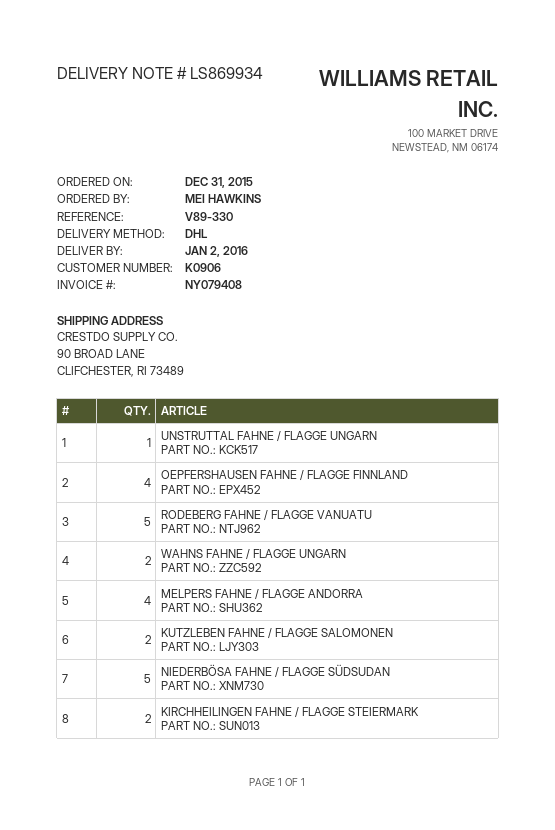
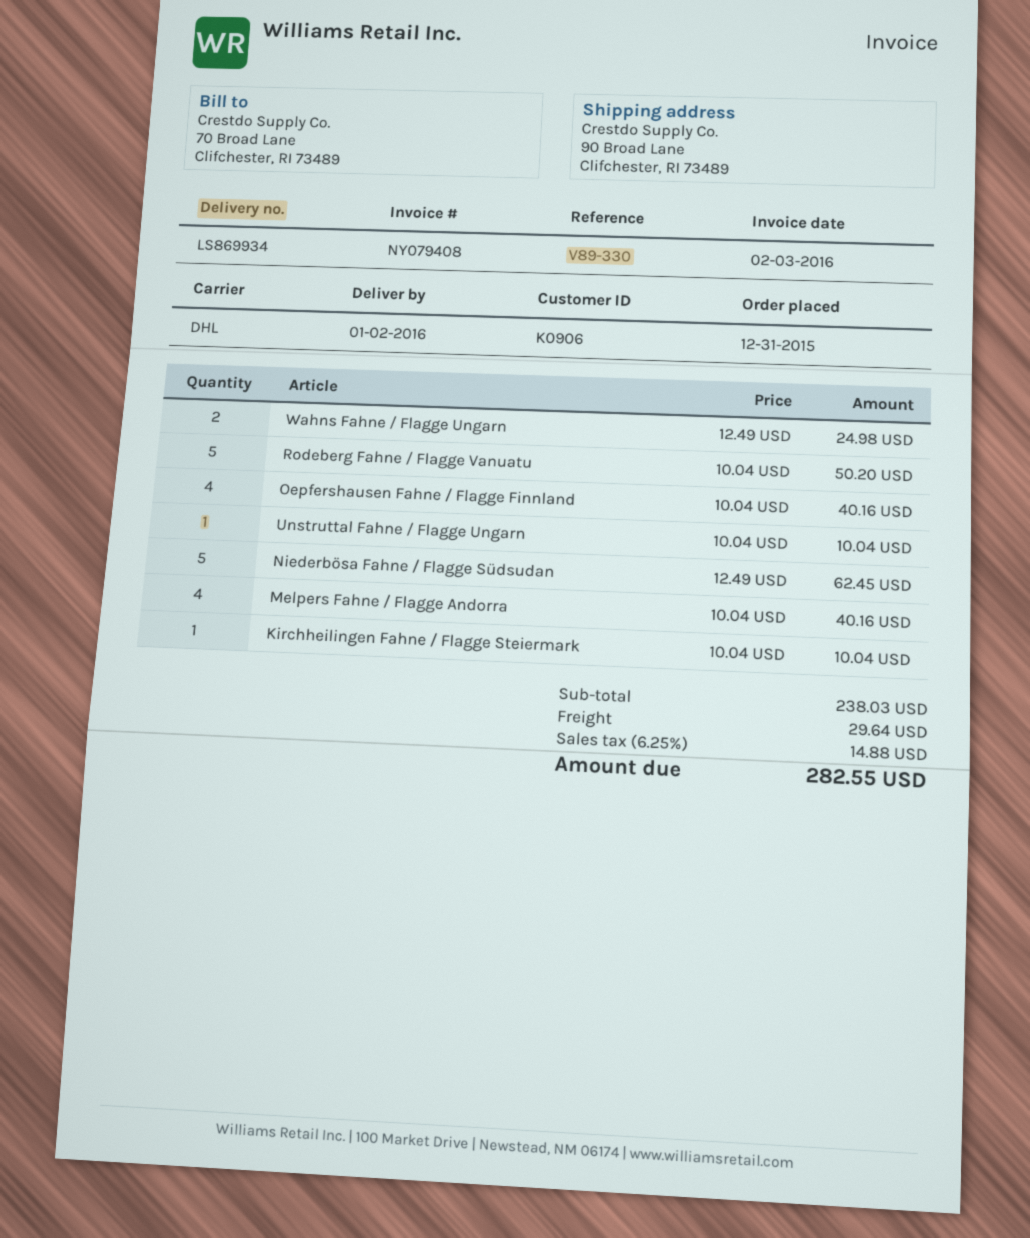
KUTZLEBEN FAHNE / FLAGGE SALOMONEN: 2 -> none
KIRCHHEILINGEN FAHNE / FLAGGE STEIERMARK: 2 -> 1

